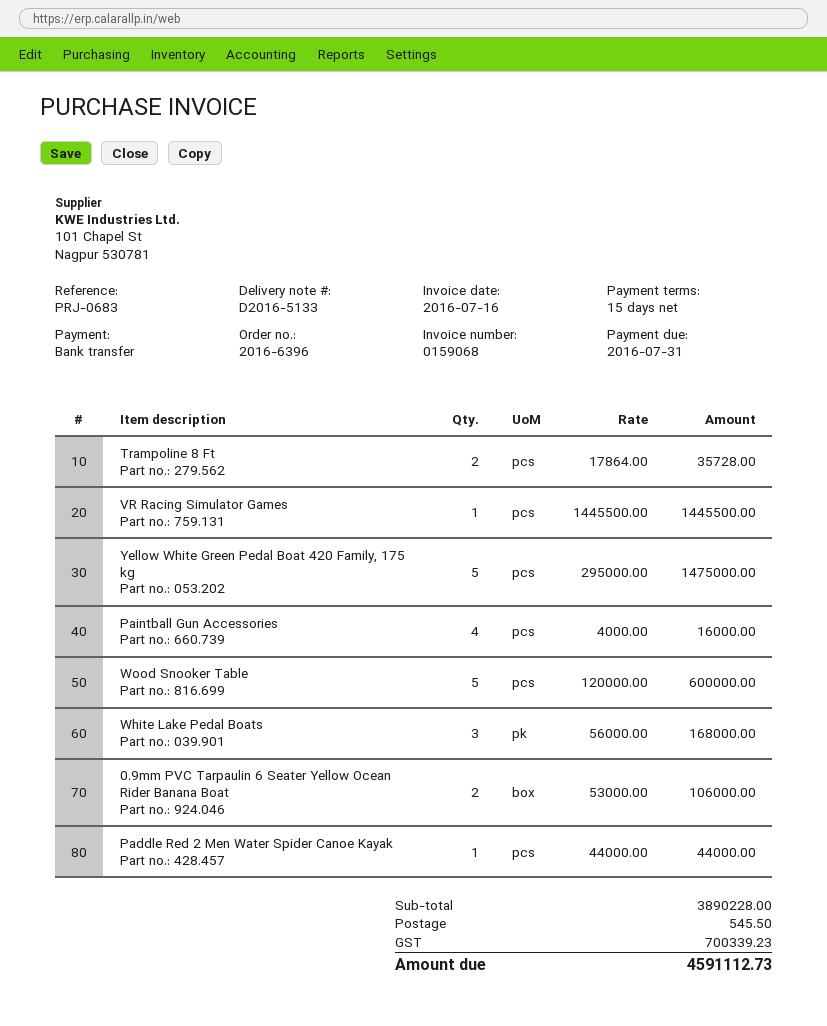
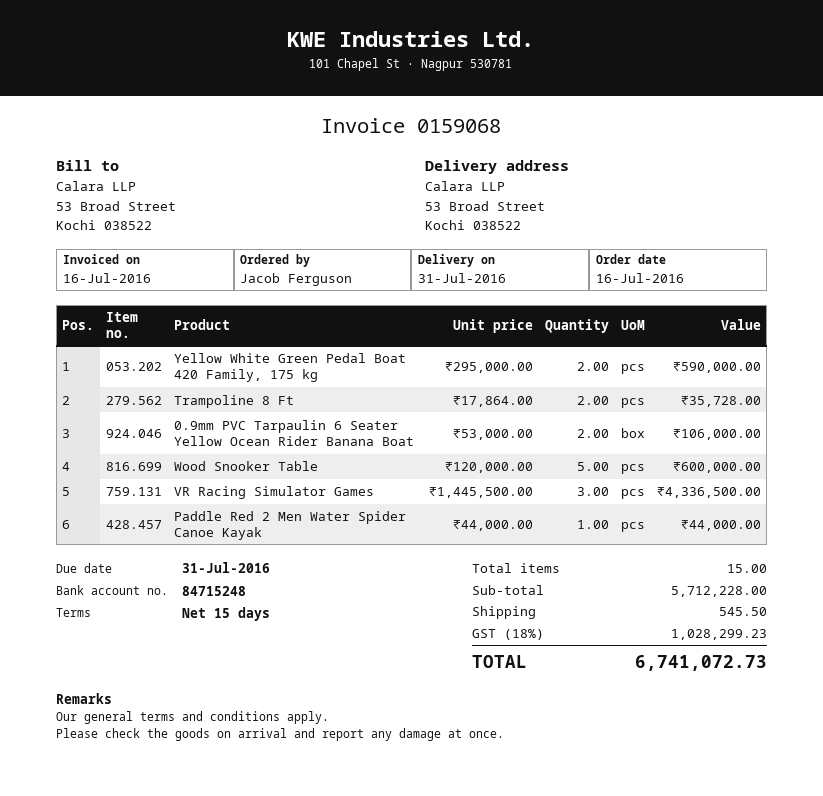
VR Racing Simulator Games: 1 x 1445500.00 = 1445500.00 -> 3 x 1445500.00 = 4336500.00
Yellow White Green Pedal Boat 420 Family, 175 kg: 5 x 295000.00 = 1475000.00 -> 2 x 295000.00 = 590000.00
Paintball Gun Accessories: 4 x 4000.00 = 16000.00 -> none
White Lake Pedal Boats: 3 x 56000.00 = 168000.00 -> none
subtotal: 3890228.00 -> 5712228.00
tax: 700339.23 -> 1028299.23
total: 4591112.73 -> 6741072.73

